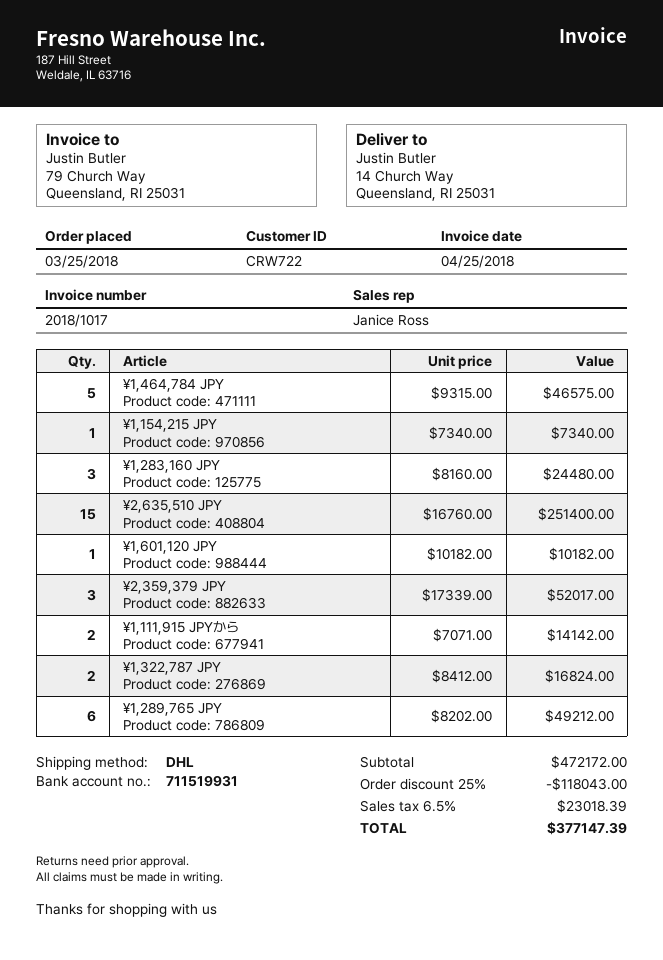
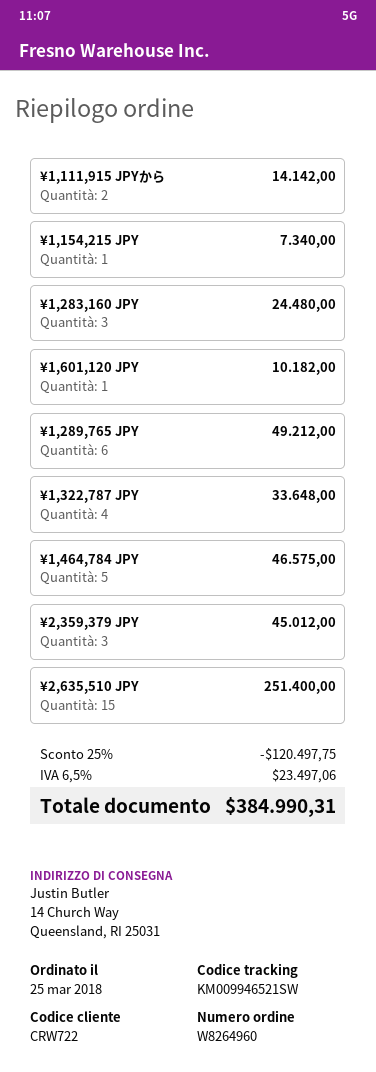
¥2,359,379 JPY: 3 for 52017.00 -> 3 for 45012.00
¥1,322,787 JPY: 2 for 16824.00 -> 4 for 33648.00
discount: 25% = 118043.00 -> 25% = 120497.75
tax: 6.5% = 23018.39 -> 6.5% = 23497.06
total: 377147.39 -> 384990.31

